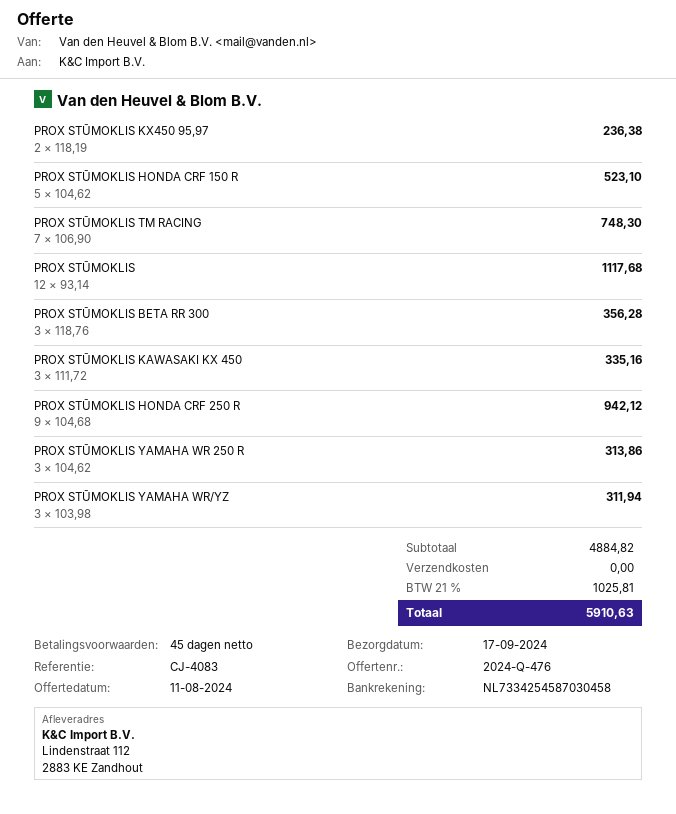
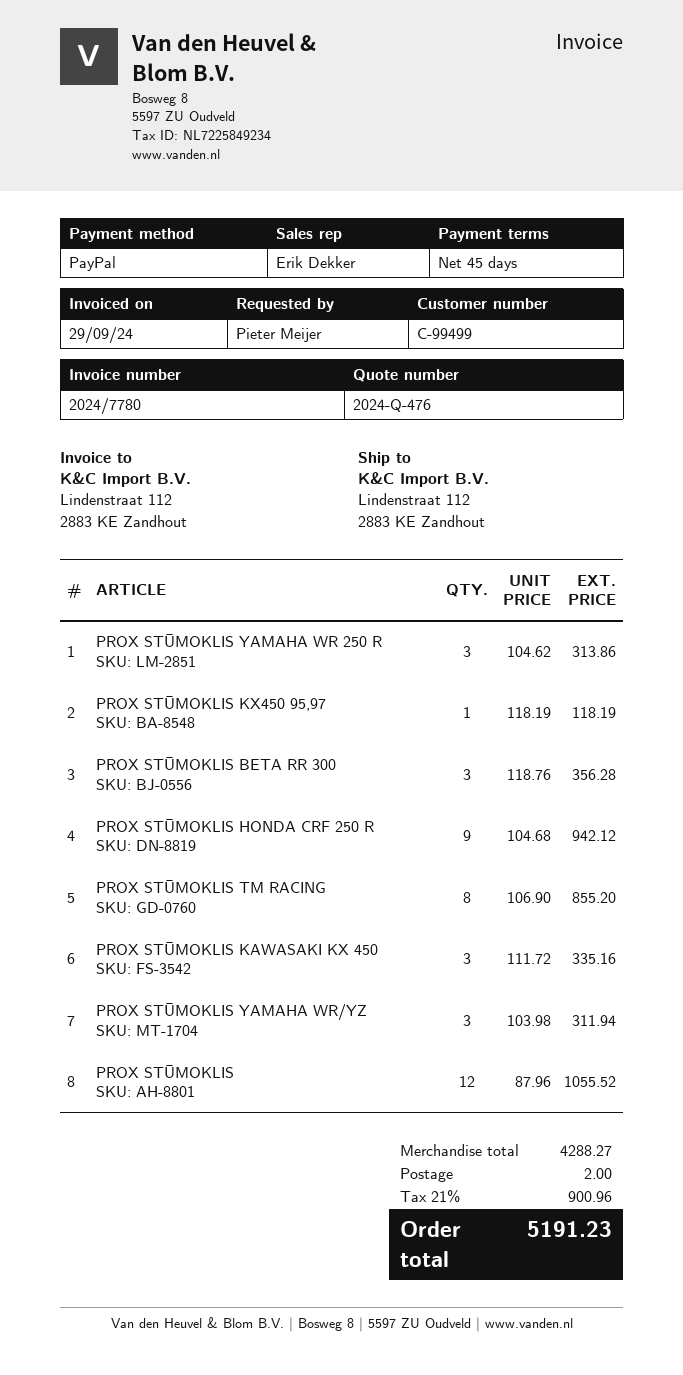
PROX STŪMOKLIS KX450 95,97: 2 x 118.19 = 236.38 -> 1 x 118.19 = 118.19
PROX STŪMOKLIS HONDA CRF 150 R: 5 x 104.62 = 523.10 -> none
PROX STŪMOKLIS TM RACING: 7 x 106.90 = 748.30 -> 8 x 106.90 = 855.20
PROX STŪMOKLIS: 12 x 93.14 = 1117.68 -> 12 x 87.96 = 1055.52
subtotal: 4884.82 -> 4288.27
shipping: 0.00 -> 2.00
tax: 21% = 1025.81 -> 21% = 900.96
total: 5910.63 -> 5191.23

